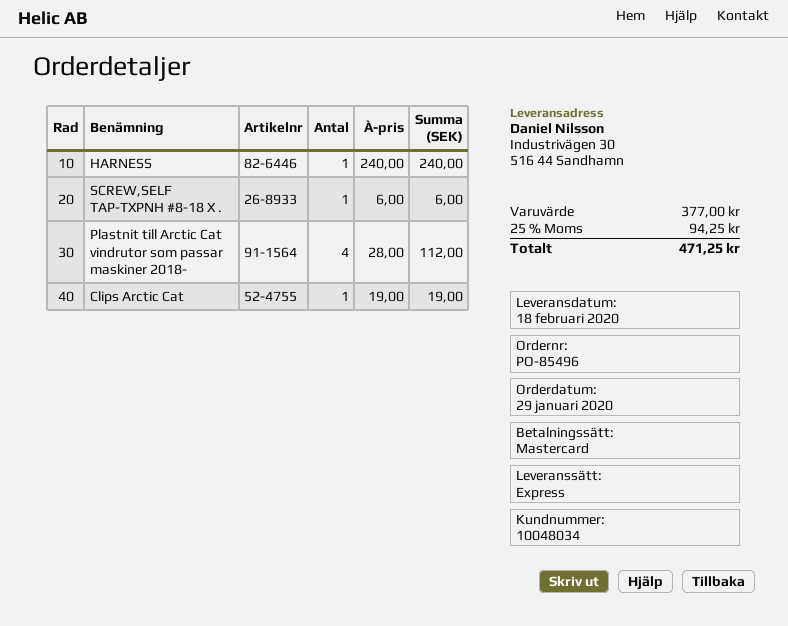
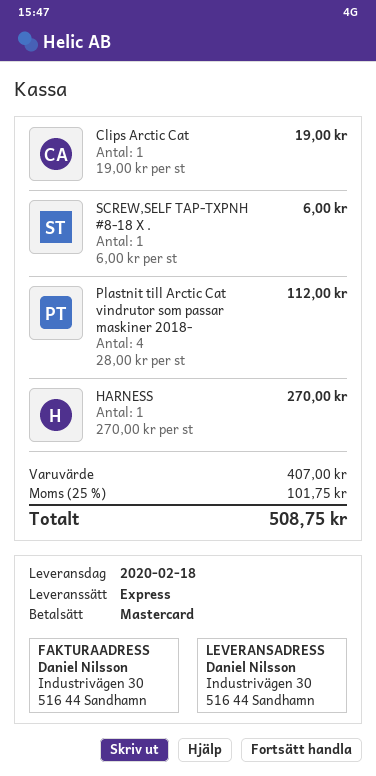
HARNESS: 1 x 240.00 = 240.00 -> 1 x 270.00 = 270.00
subtotal: 377.00 -> 407.00
tax: 25% = 94.25 -> 25% = 101.75
total: 471.25 -> 508.75

